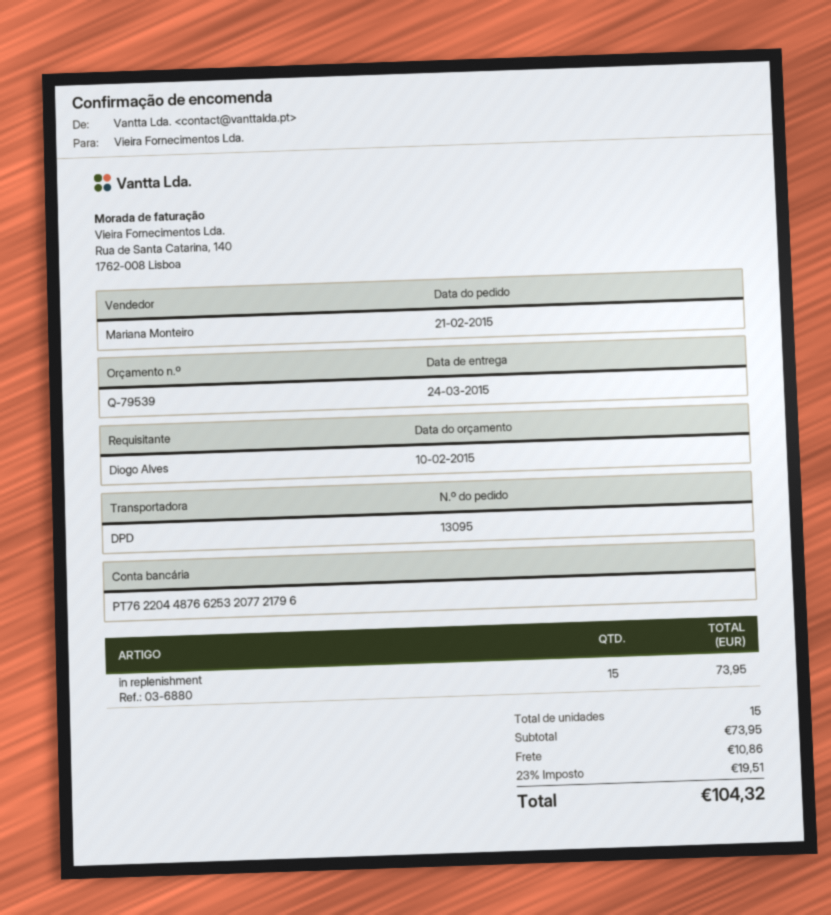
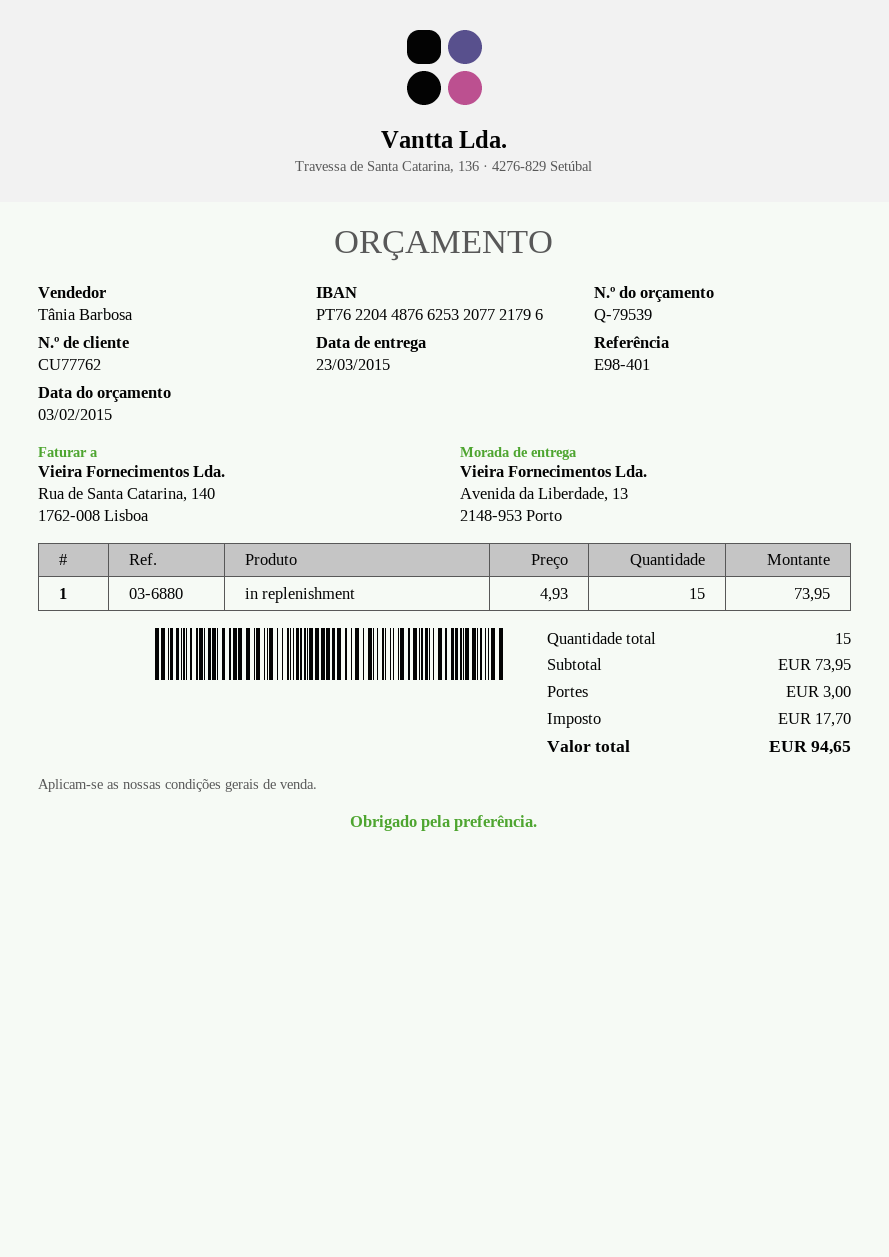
quote date: 2015-02-10 -> 2015-02-03
delivery date: 2015-03-24 -> 2015-03-23
sales rep: Mariana Monteiro -> Tânia Barbosa
shipping: 10.86 -> 3.00
tax: 19.51 -> 17.70
total: 104.32 -> 94.65

